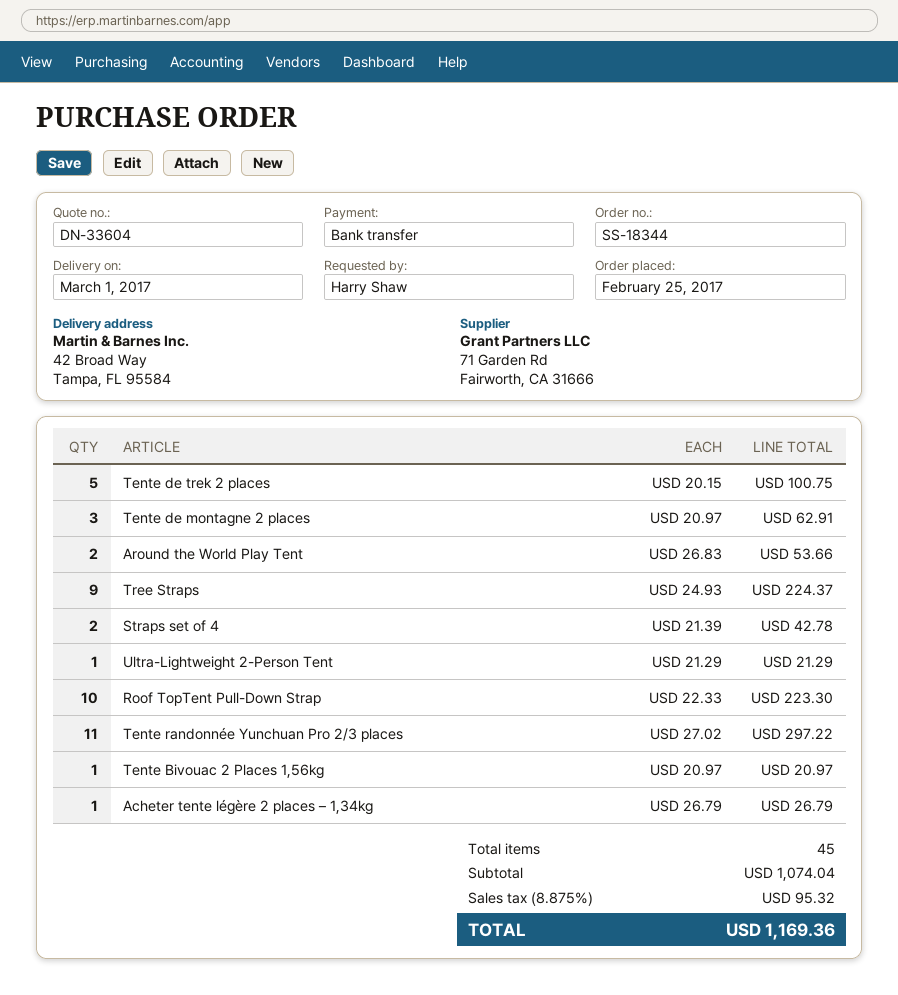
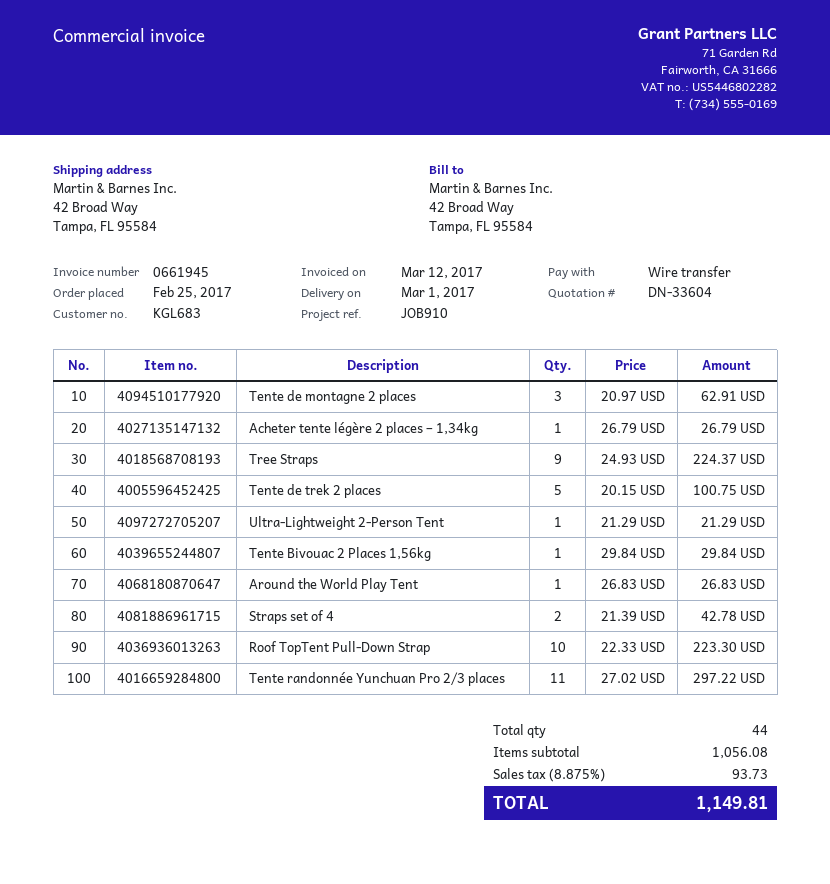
Around the World Play Tent: 2 x 26.83 = 53.66 -> 1 x 26.83 = 26.83
Tente Bivouac 2 Places 1,56kg: 1 x 20.97 = 20.97 -> 1 x 29.84 = 29.84
total quantity: 45 -> 44
subtotal: 1074.04 -> 1056.08
tax: 8.875% = 95.32 -> 8.875% = 93.73
total: 1169.36 -> 1149.81

